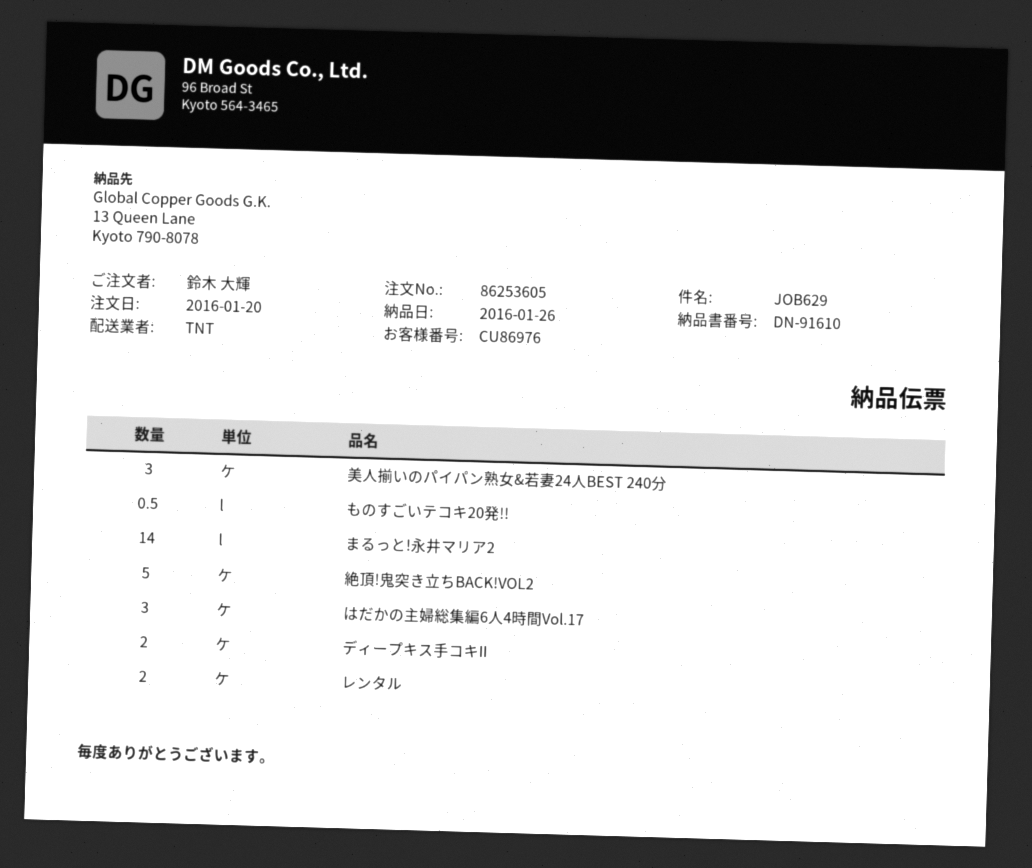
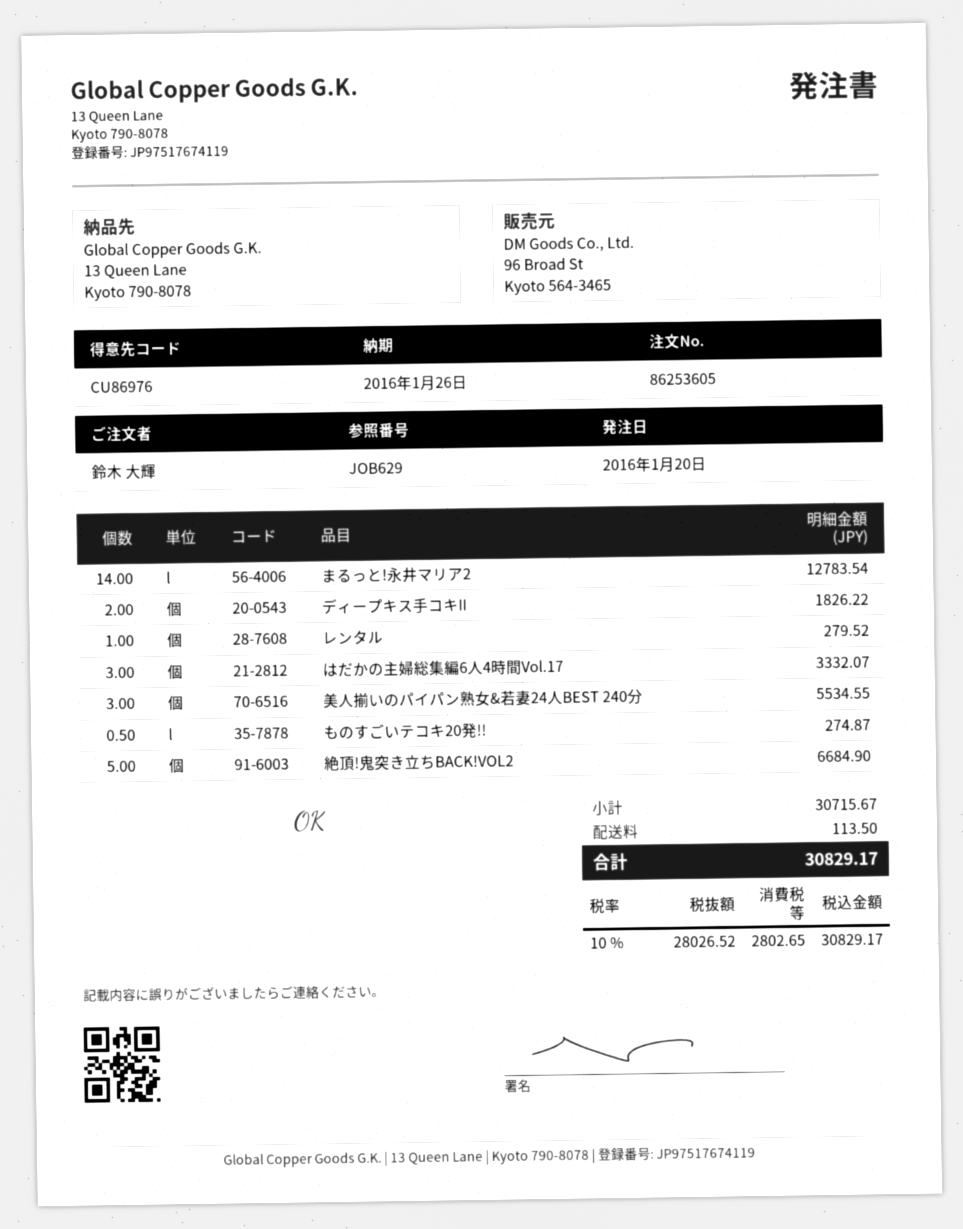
レンタル: 2 -> 1

